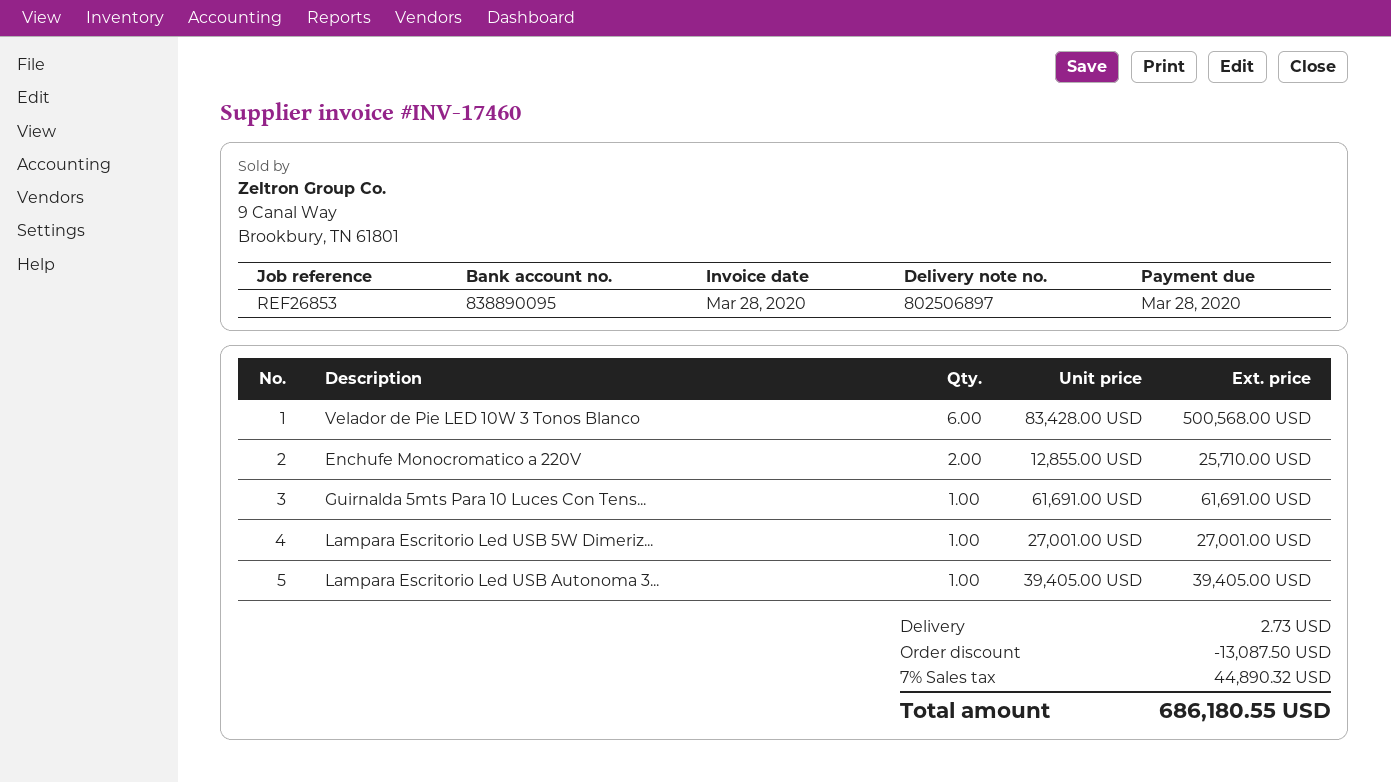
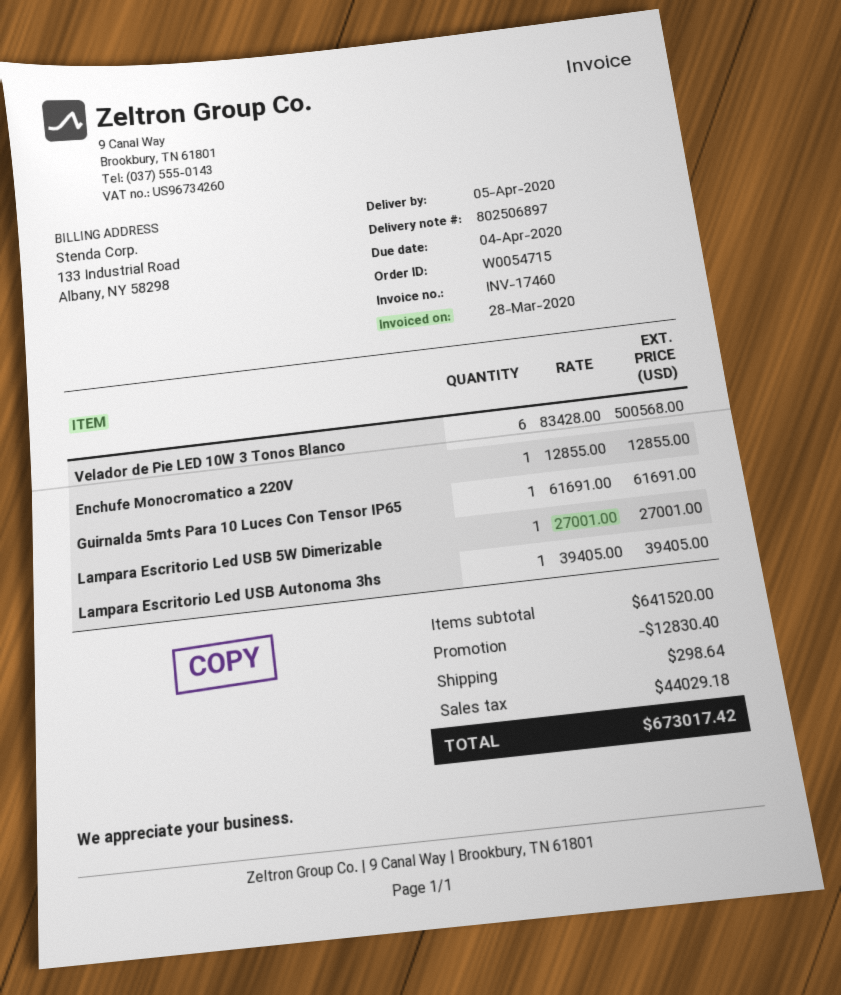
due date: 2020-03-28 -> 2020-04-04
Enchufe Monocromatico a 220V: 2 x 12855.00 = 25710.00 -> 1 x 12855.00 = 12855.00
discount: 13087.50 -> 12830.40
shipping: 2.73 -> 298.64
tax: 44890.32 -> 44029.18
total: 686180.55 -> 673017.42

